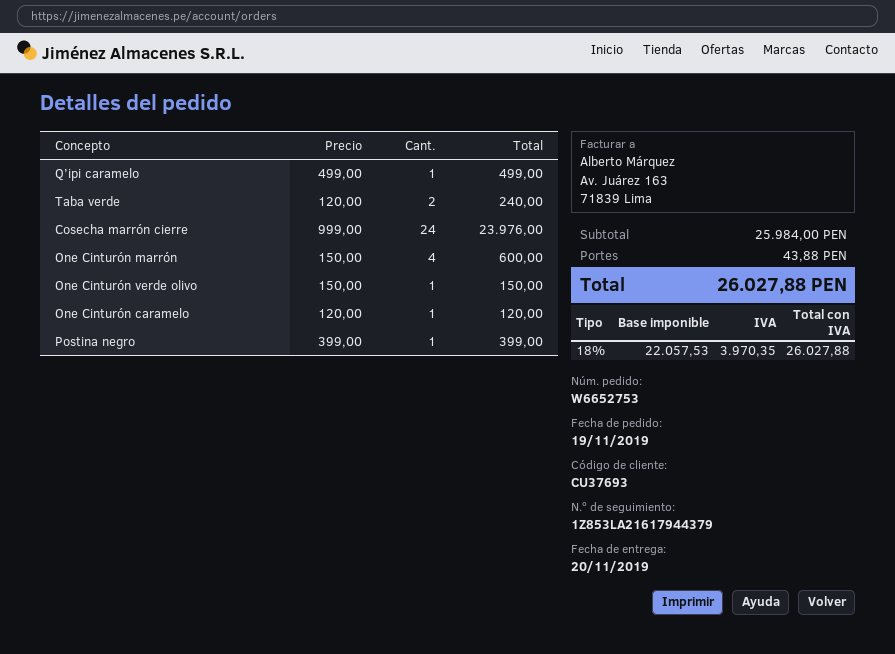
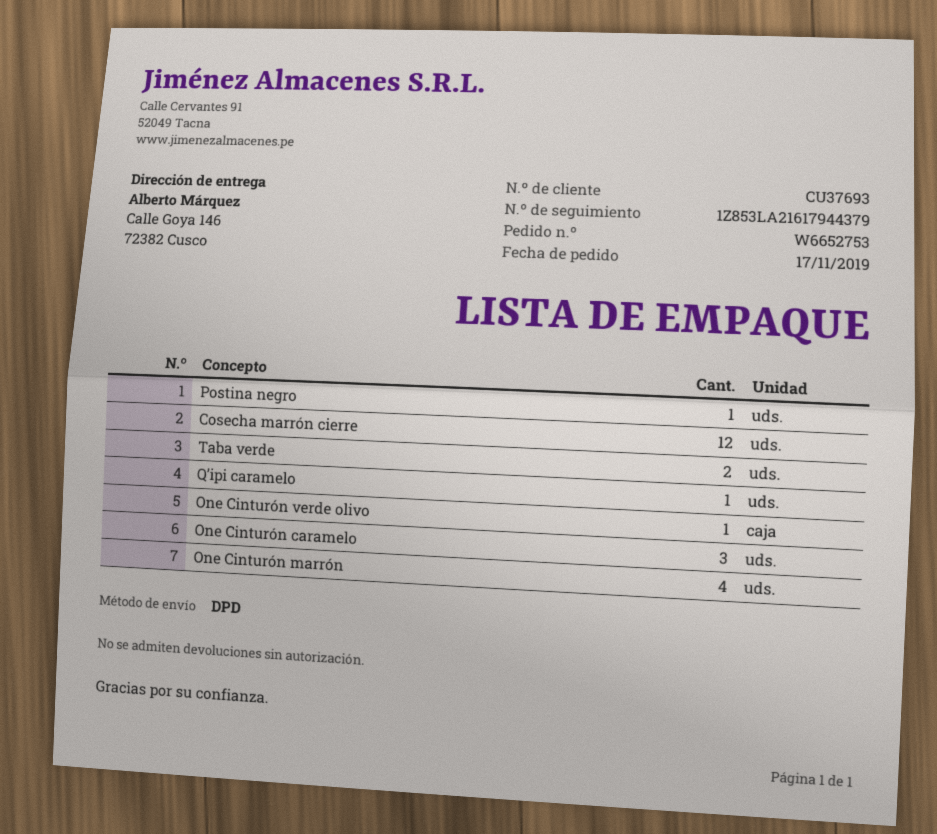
order date: 2019-11-19 -> 2019-11-17
Cosecha marrón cierre: 24 -> 12
One Cinturón caramelo: 1 -> 3

